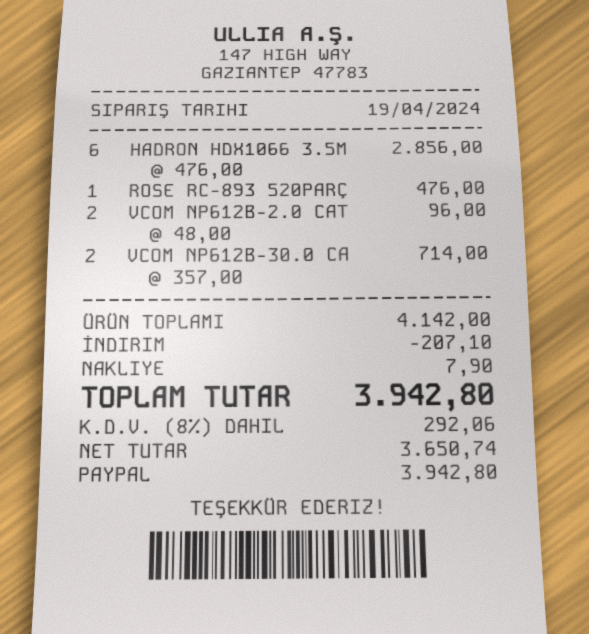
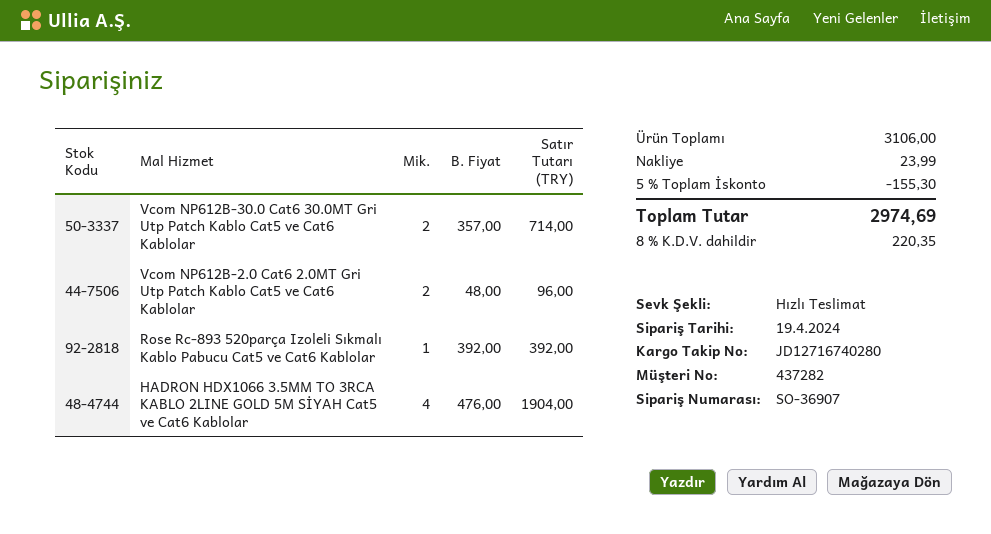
HADRON HDX1066 3.5M: 6 x 476.00 = 2856.00 -> 4 x 476.00 = 1904.00
ROSE RC-893 520PARÇ: 1 x 476.00 = 476.00 -> 1 x 392.00 = 392.00
subtotal: 4142.00 -> 3106.00
discount: 207.10 -> 155.30
shipping: 7.90 -> 23.99
tax: 8% = 292.06 -> 8% = 220.35
total: 3942.80 -> 2974.69

